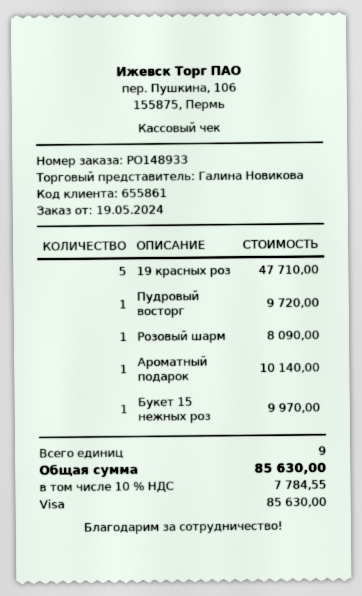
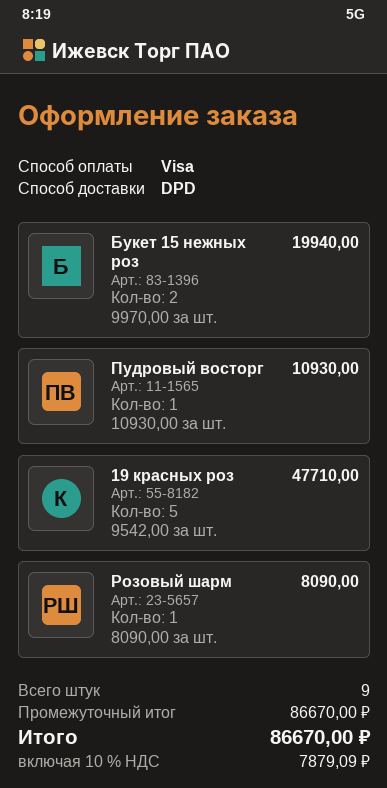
Пудровый восторг: 1 for 9720.00 -> 1 for 10930.00
Ароматный подарок: 1 for 10140.00 -> none
Букет 15 нежных роз: 1 for 9970.00 -> 2 for 19940.00
tax: 10% = 7784.55 -> 10% = 7879.09
total: 85630.00 -> 86670.00

